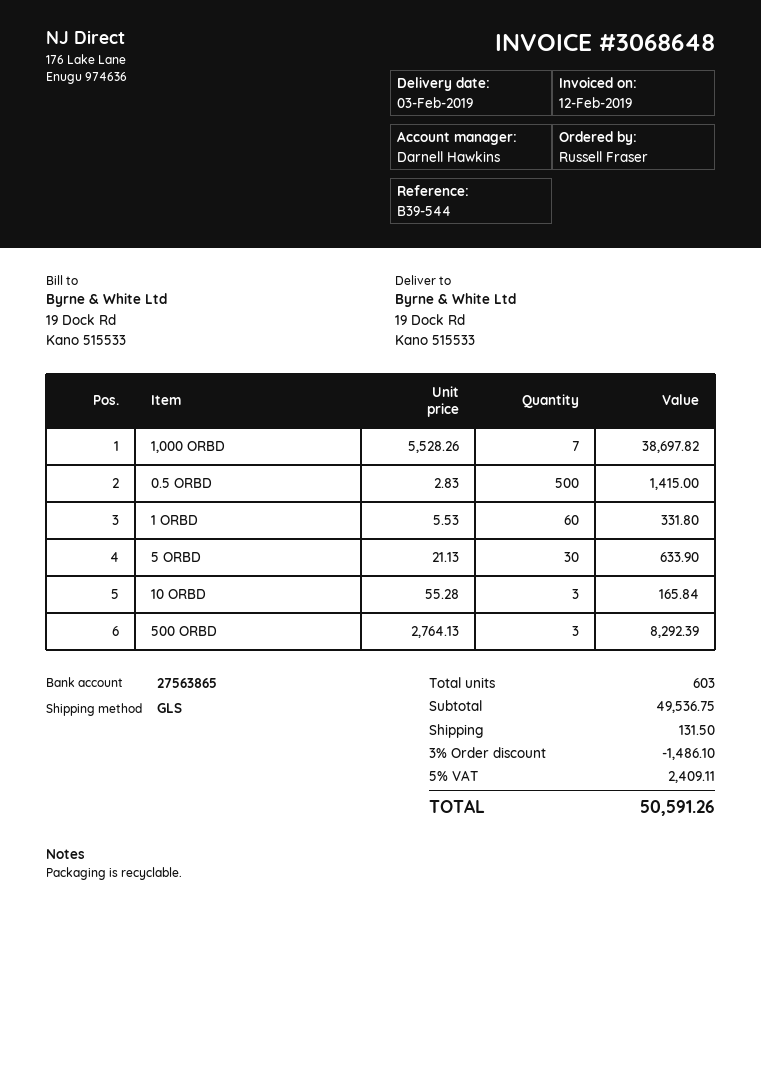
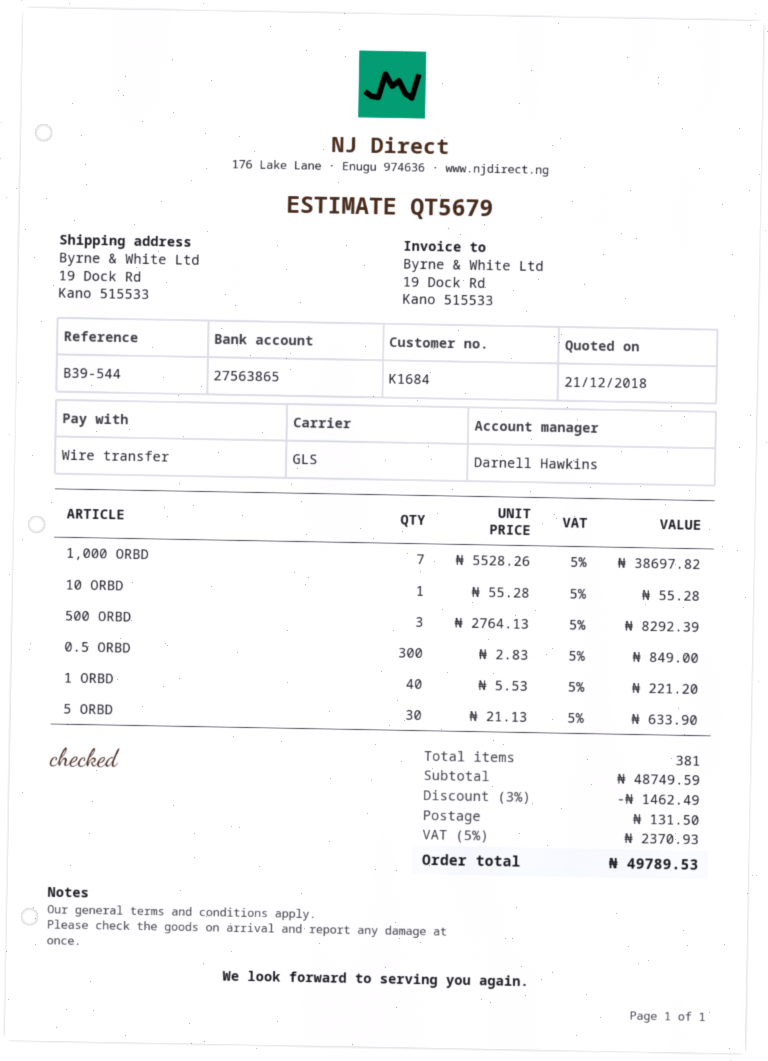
0.5 ORBD: 500 x 2.83 = 1415.00 -> 300 x 2.83 = 849.00
1 ORBD: 60 x 5.53 = 331.80 -> 40 x 5.53 = 221.20
10 ORBD: 3 x 55.28 = 165.84 -> 1 x 55.28 = 55.28
total quantity: 603 -> 381
subtotal: 49536.75 -> 48749.59
discount: 3% = 1486.10 -> 3% = 1462.49
tax: 5% = 2409.11 -> 5% = 2370.93
total: 50591.26 -> 49789.53

